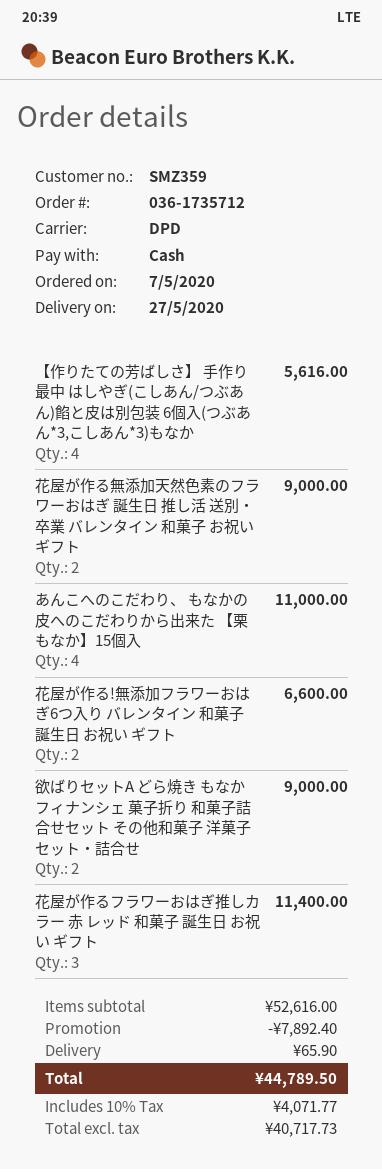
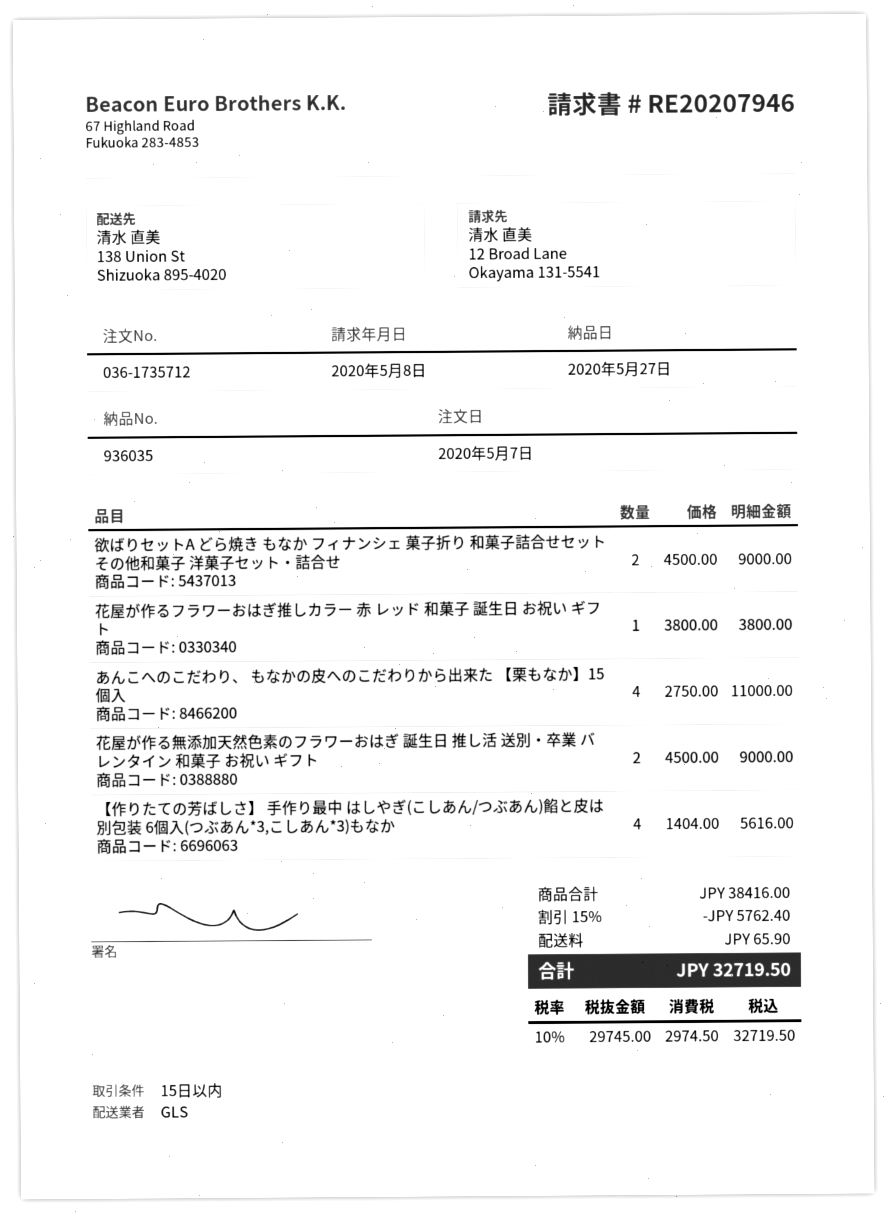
shipping method: DPD -> GLS
花屋が作る!無添加フラワーおはぎ6つ入り バレンタイン 和菓子 誕生日 お祝い ギフト: 2 for 6600.00 -> none
花屋が作るフラワーおはぎ推しカラー 赤 レッド 和菓子 誕生日 お祝い ギフト: 3 for 11400.00 -> 1 for 3800.00
subtotal: 52616.00 -> 38416.00
discount: 7892.40 -> 5762.40
net: 40717.73 -> 29745.00
tax: 10% = 4071.77 -> 10% = 2974.50
total: 44789.50 -> 32719.50

